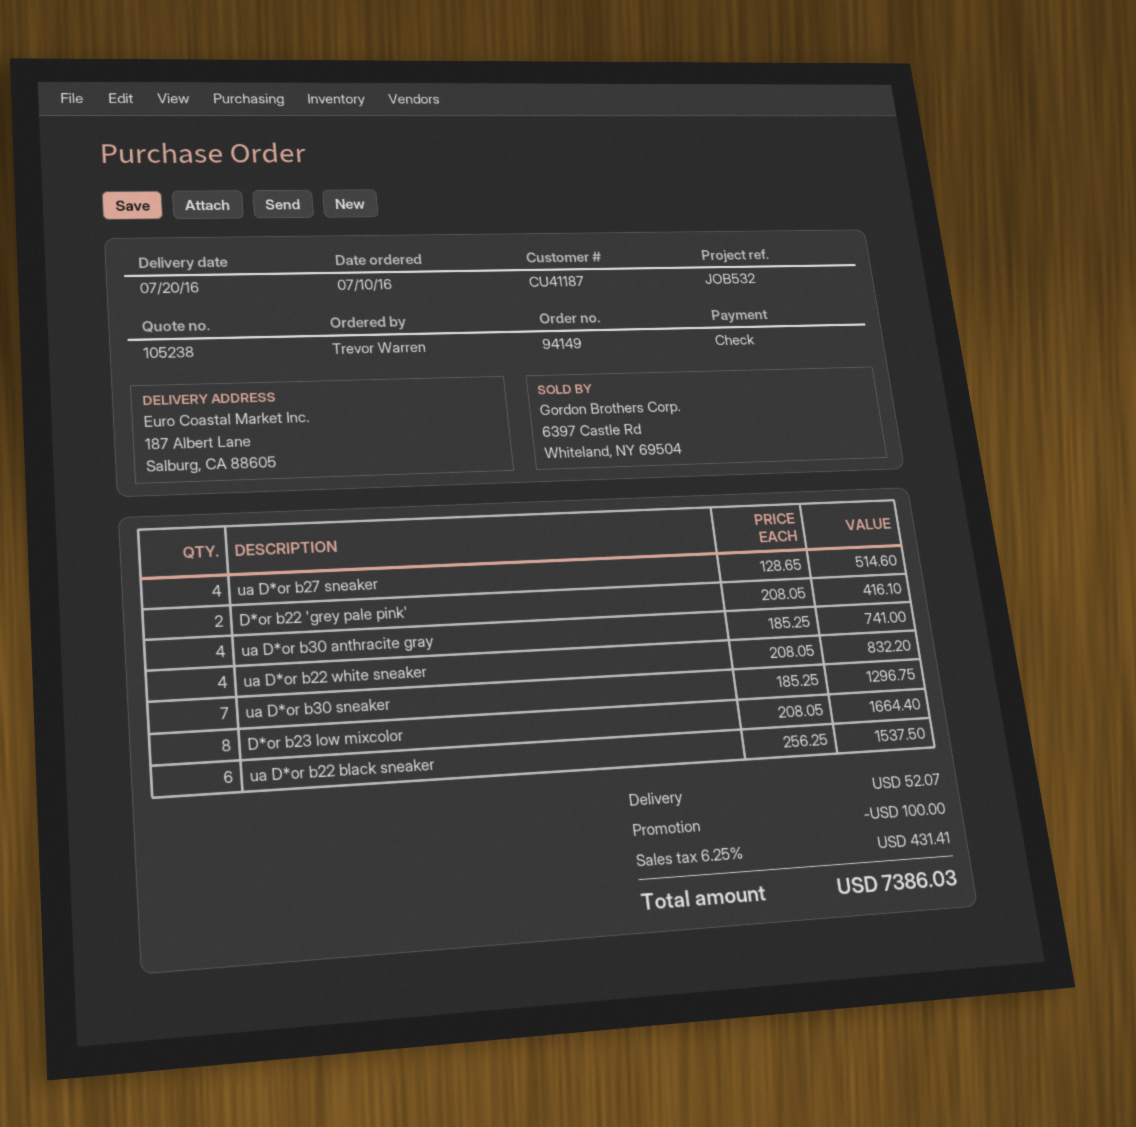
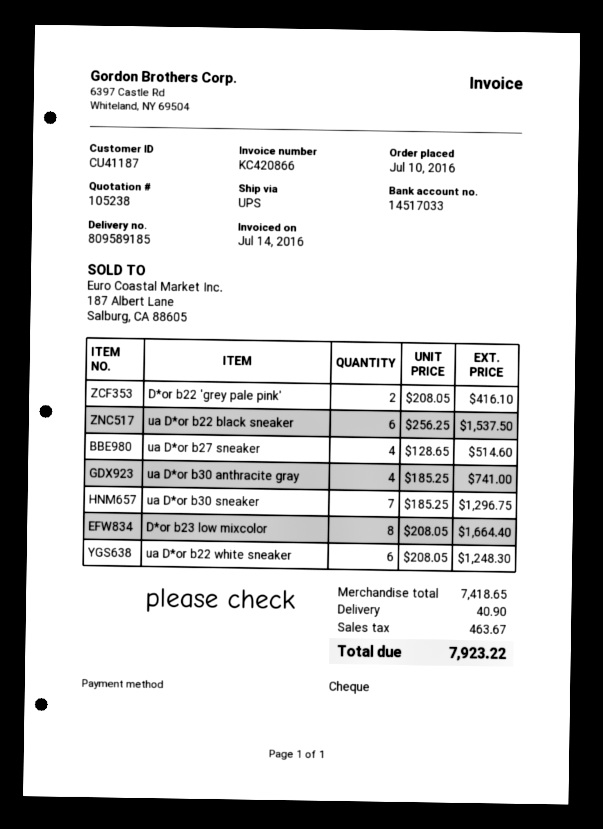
ua D*or b22 white sneaker: 4 x 208.05 = 832.20 -> 6 x 208.05 = 1248.30
discount: 100.00 -> none
shipping: 52.07 -> 40.90
tax: 431.41 -> 463.67
total: 7386.03 -> 7923.22

